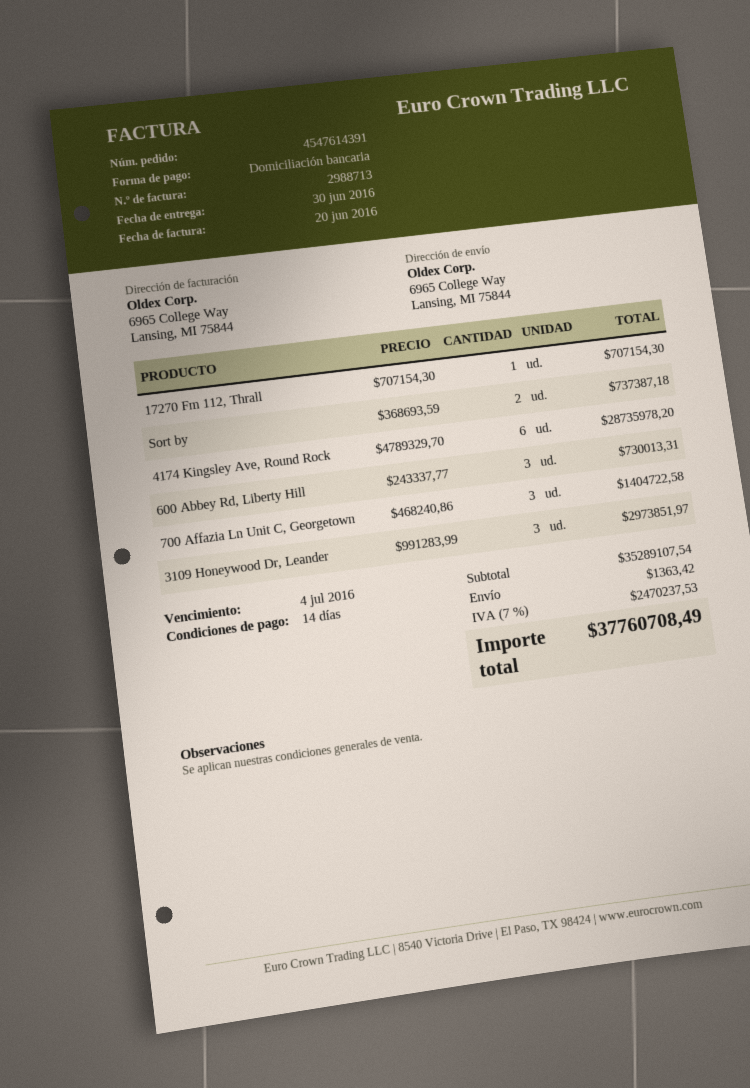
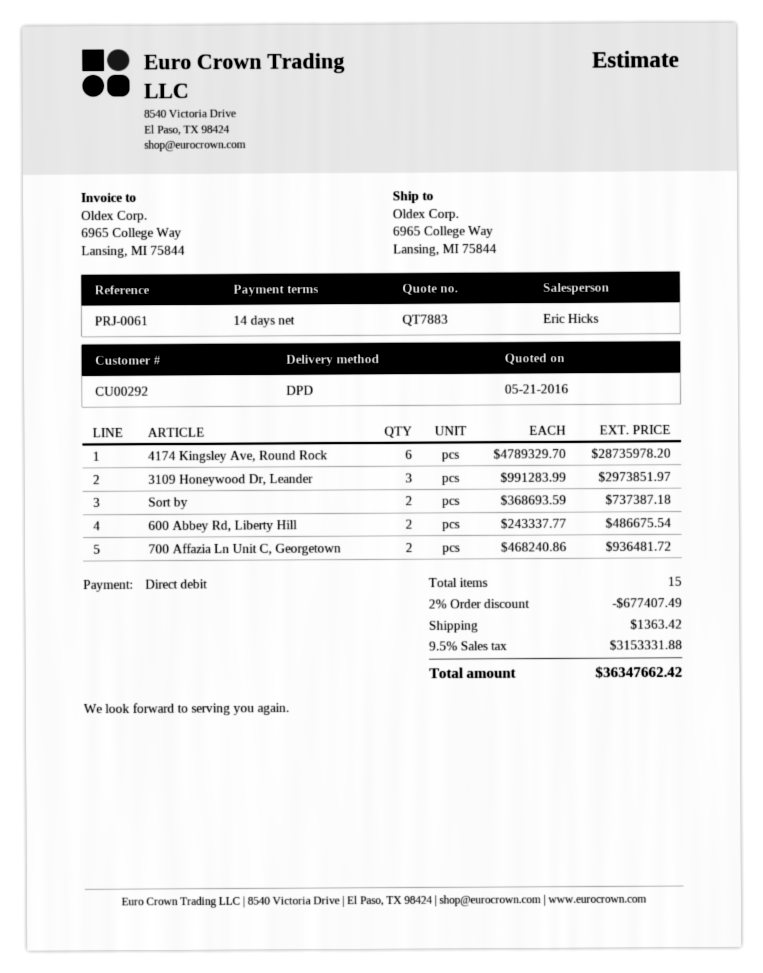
17270 Fm 112, Thrall: 1 x 707154.30 = 707154.30 -> none
600 Abbey Rd, Liberty Hill: 3 x 243337.77 = 730013.31 -> 2 x 243337.77 = 486675.54
700 Affazia Ln Unit C, Georgetown: 3 x 468240.86 = 1404722.58 -> 2 x 468240.86 = 936481.72
discount: none -> 2% = 677407.49
tax: 7% = 2470237.53 -> 9.5% = 3153331.88
total: 37760708.49 -> 36347662.42

